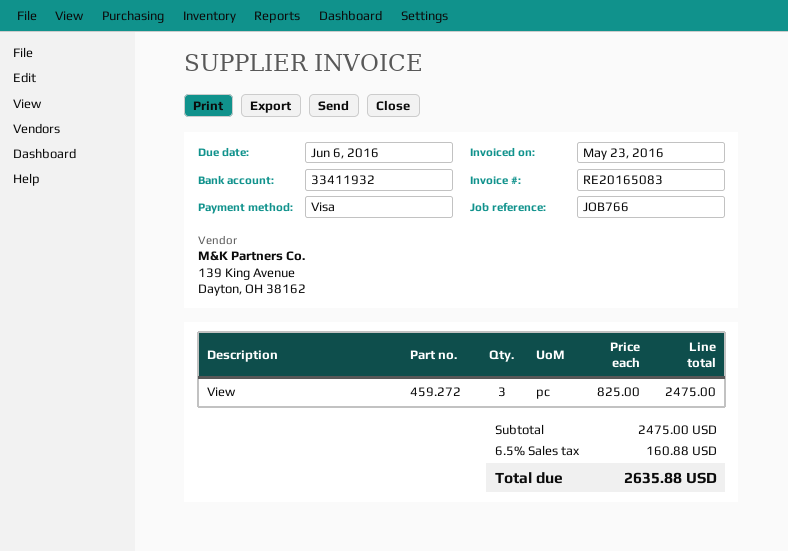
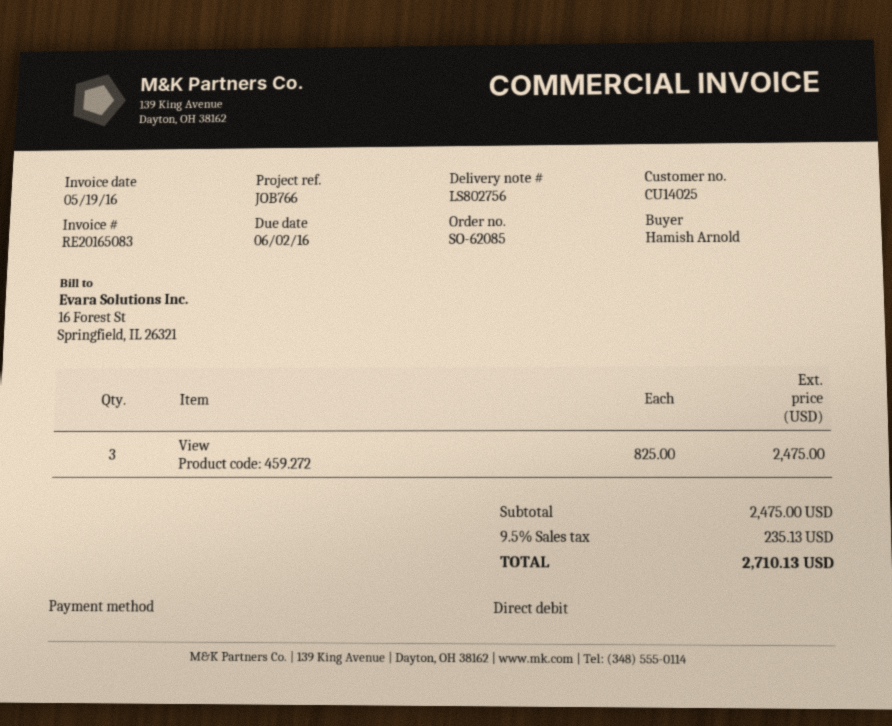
invoice date: 2016-05-23 -> 2016-05-19
due date: 2016-06-06 -> 2016-06-02
payment method: Visa -> direct debit
tax: 6.5% = 160.88 -> 9.5% = 235.13
total: 2635.88 -> 2710.13

